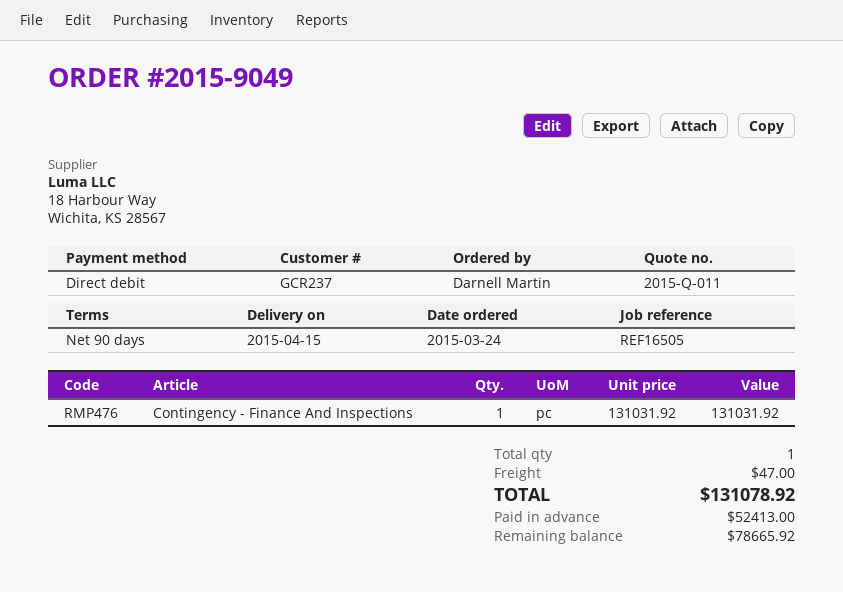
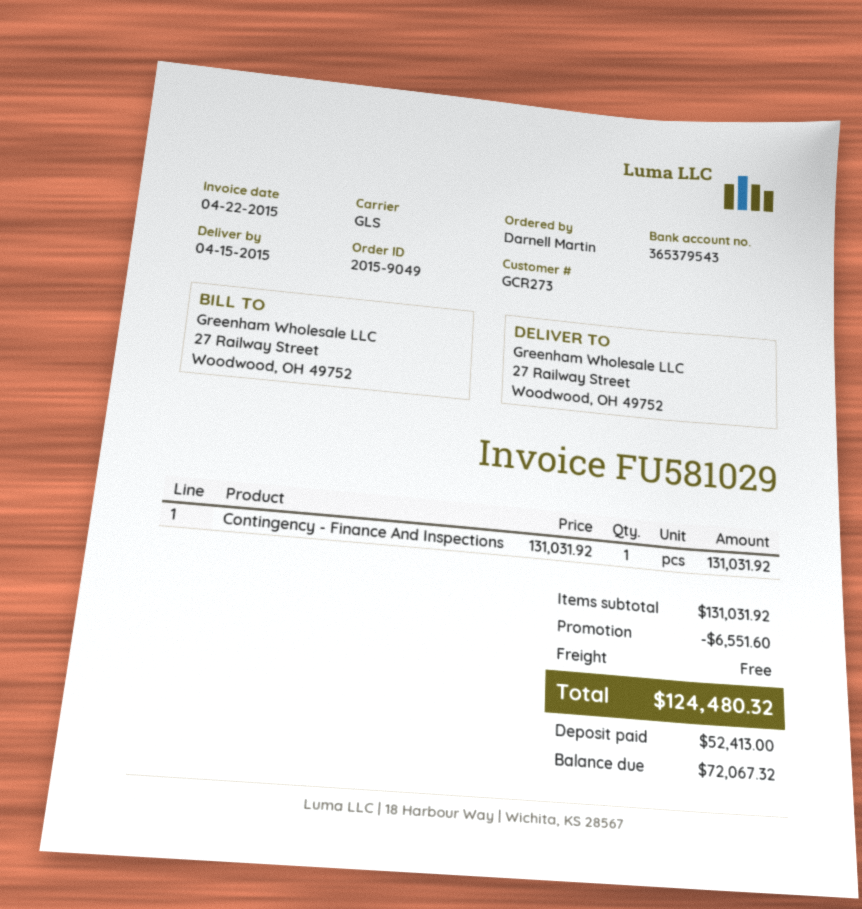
customer number: GCR237 -> GCR273
discount: none -> 6551.60
shipping: 47.00 -> 0.00
total: 131078.92 -> 124480.32
balance: 78665.92 -> 72067.32

